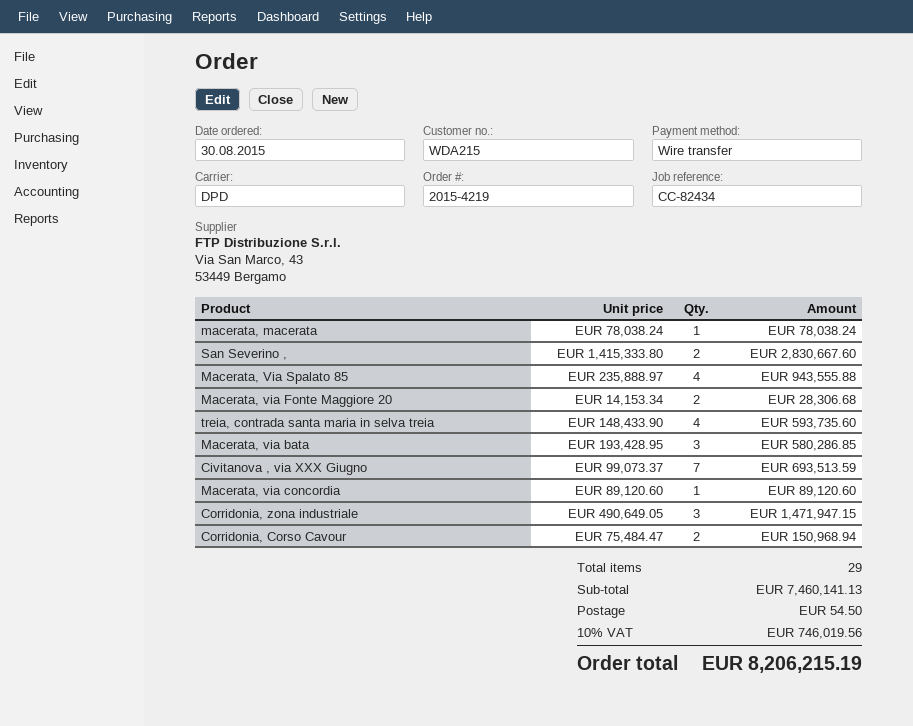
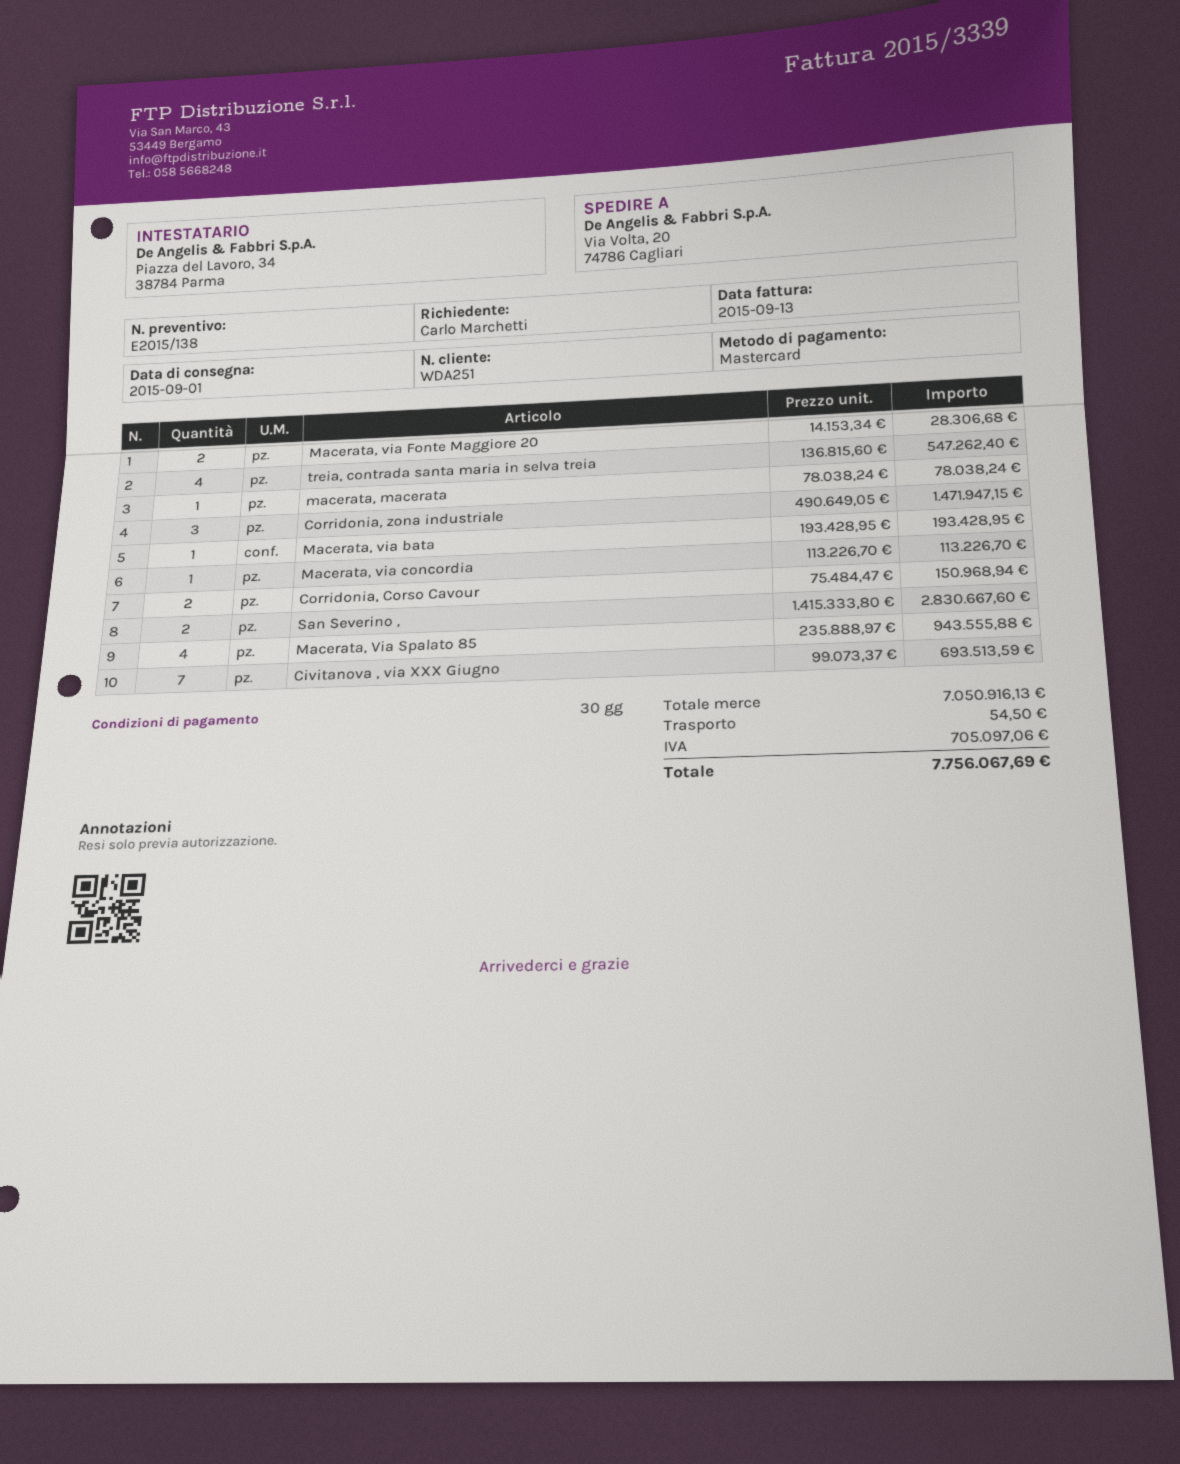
customer number: WDA215 -> WDA251
payment method: bank transfer -> Mastercard
treia, contrada santa maria in selva treia: 4 x 148433.90 = 593735.60 -> 4 x 136815.60 = 547262.40
Macerata, via bata: 3 x 193428.95 = 580286.85 -> 1 x 193428.95 = 193428.95
Macerata, via concordia: 1 x 89120.60 = 89120.60 -> 1 x 113226.70 = 113226.70
subtotal: 7460141.13 -> 7050916.13
tax: 746019.56 -> 705097.06
total: 8206215.19 -> 7756067.69

